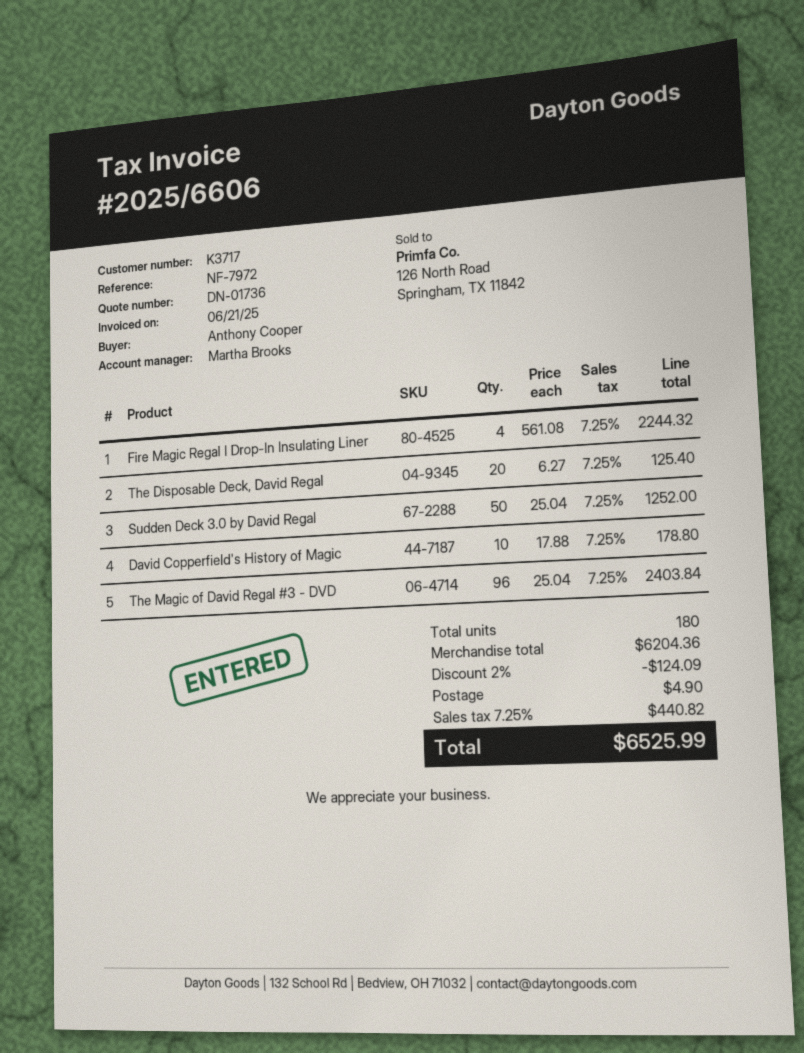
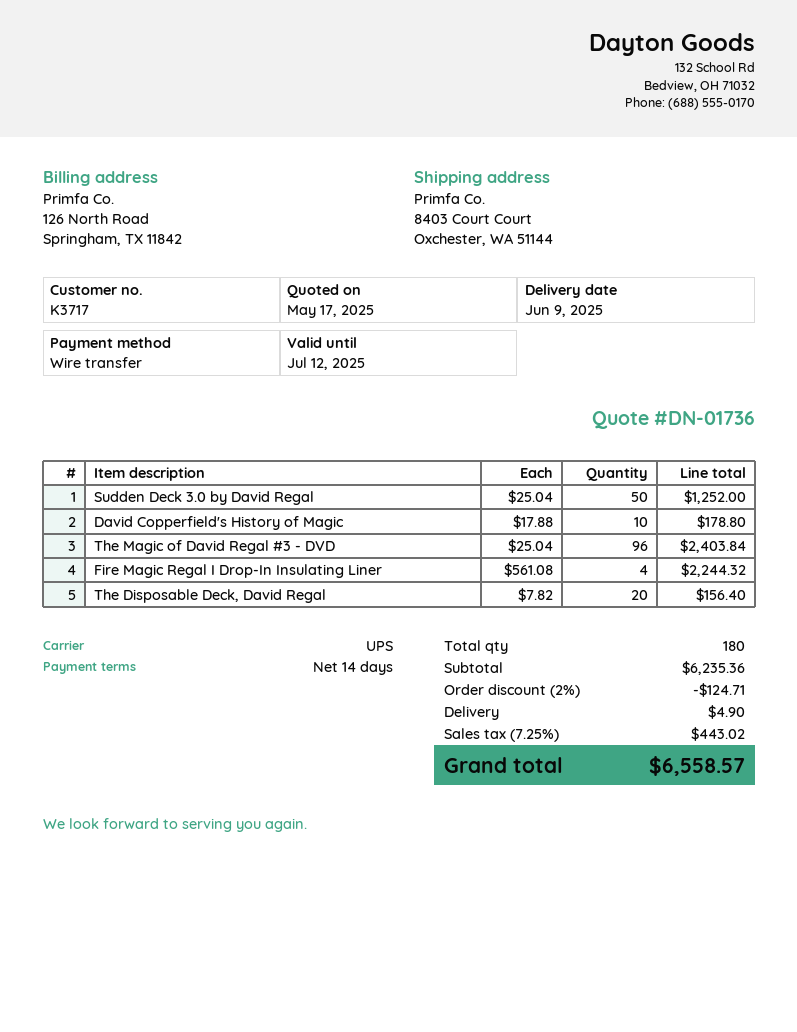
The Disposable Deck, David Regal: 20 x 6.27 = 125.40 -> 20 x 7.82 = 156.40
subtotal: 6204.36 -> 6235.36
discount: 2% = 124.09 -> 2% = 124.71
tax: 7.25% = 440.82 -> 7.25% = 443.02
total: 6525.99 -> 6558.57

